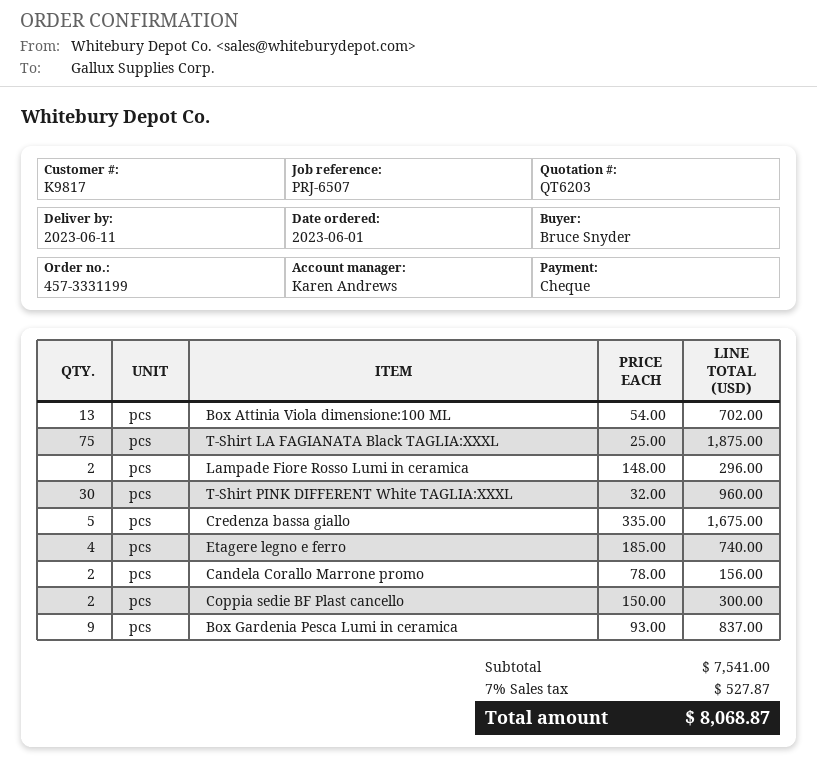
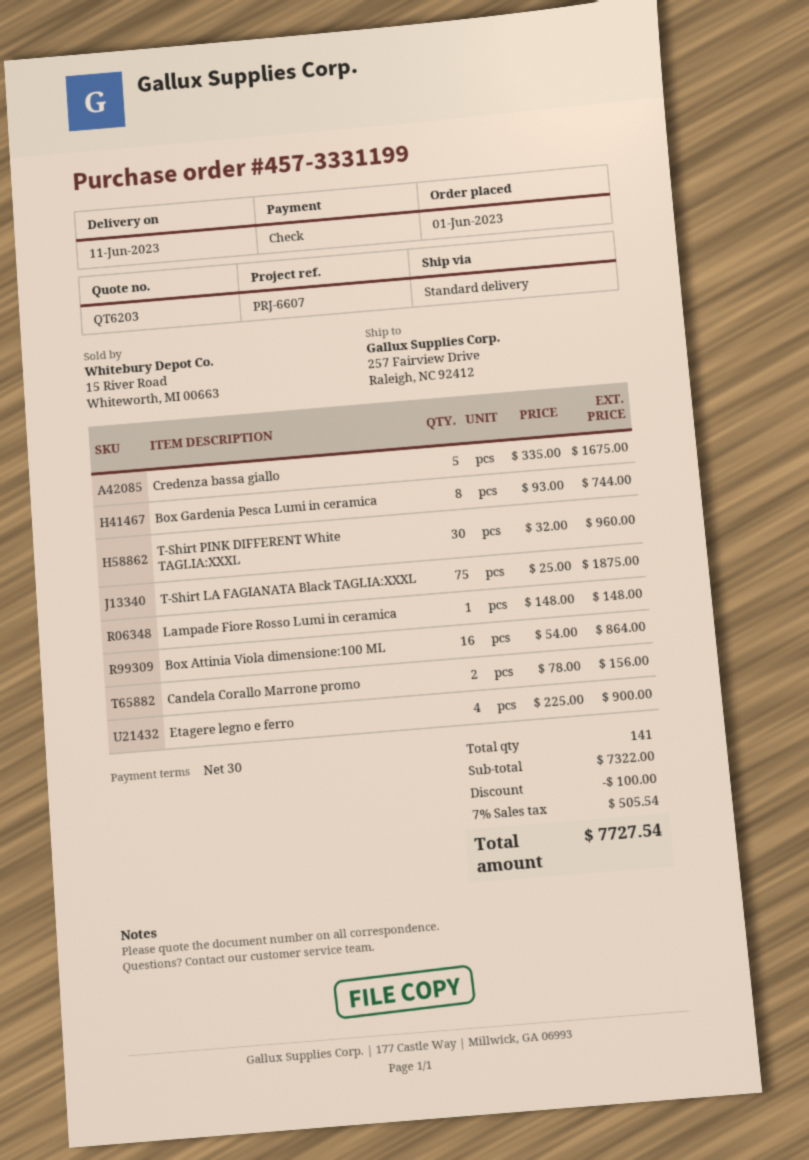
reference: PRJ-6507 -> PRJ-6607
Box Attinia Viola dimensione:100 ML: 13 x 54.00 = 702.00 -> 16 x 54.00 = 864.00
Lampade Fiore Rosso Lumi in ceramica: 2 x 148.00 = 296.00 -> 1 x 148.00 = 148.00
Etagere legno e ferro: 4 x 185.00 = 740.00 -> 4 x 225.00 = 900.00
Coppia sedie BF Plast cancello: 2 x 150.00 = 300.00 -> none
Box Gardenia Pesca Lumi in ceramica: 9 x 93.00 = 837.00 -> 8 x 93.00 = 744.00
subtotal: 7541.00 -> 7322.00
discount: none -> 100.00
tax: 7% = 527.87 -> 7% = 505.54
total: 8068.87 -> 7727.54

